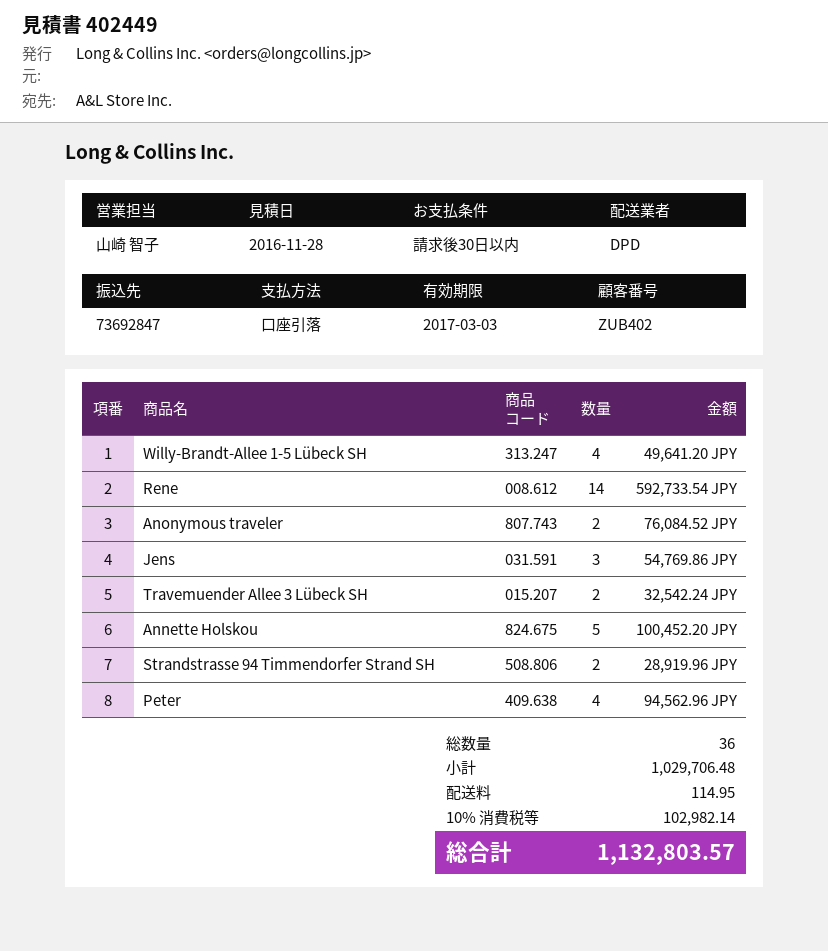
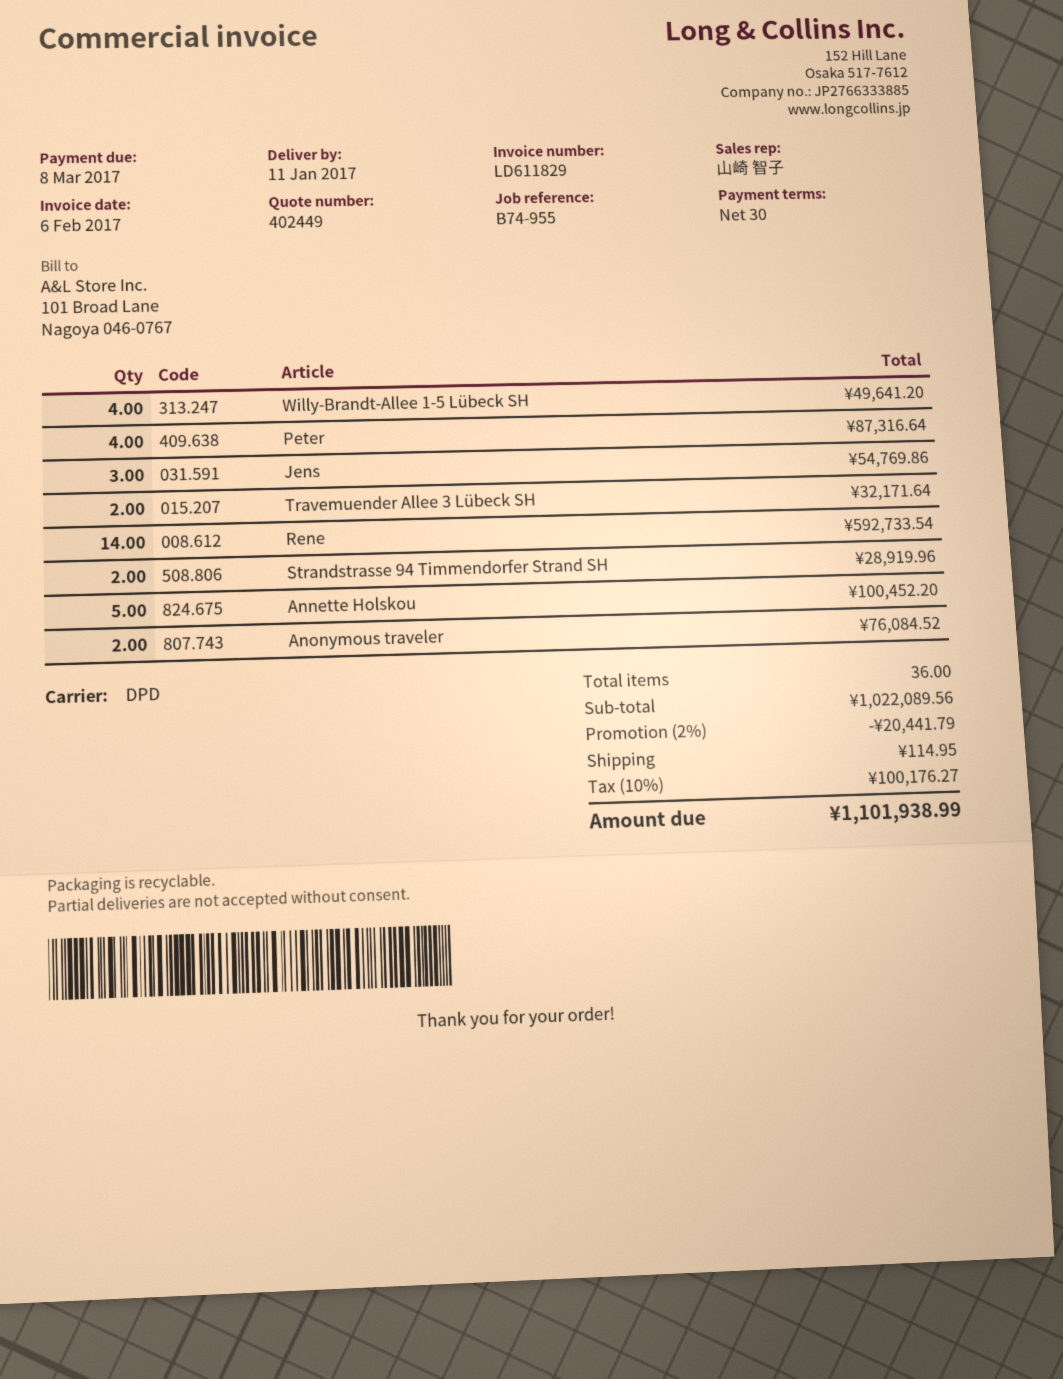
Travemuender Allee 3 Lübeck SH: 2 for 32542.24 -> 2 for 32171.64
Peter: 4 for 94562.96 -> 4 for 87316.64
subtotal: 1029706.48 -> 1022089.56
discount: none -> 2% = 20441.79
tax: 10% = 102982.14 -> 10% = 100176.27
total: 1132803.57 -> 1101938.99

